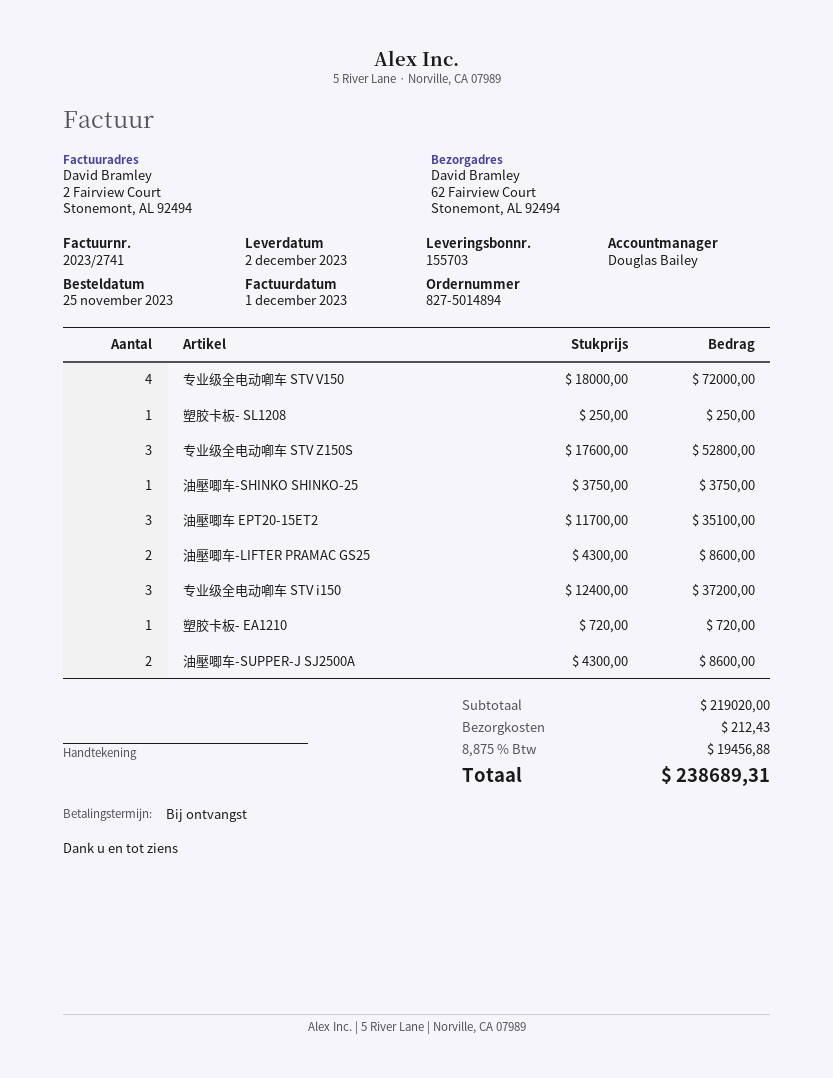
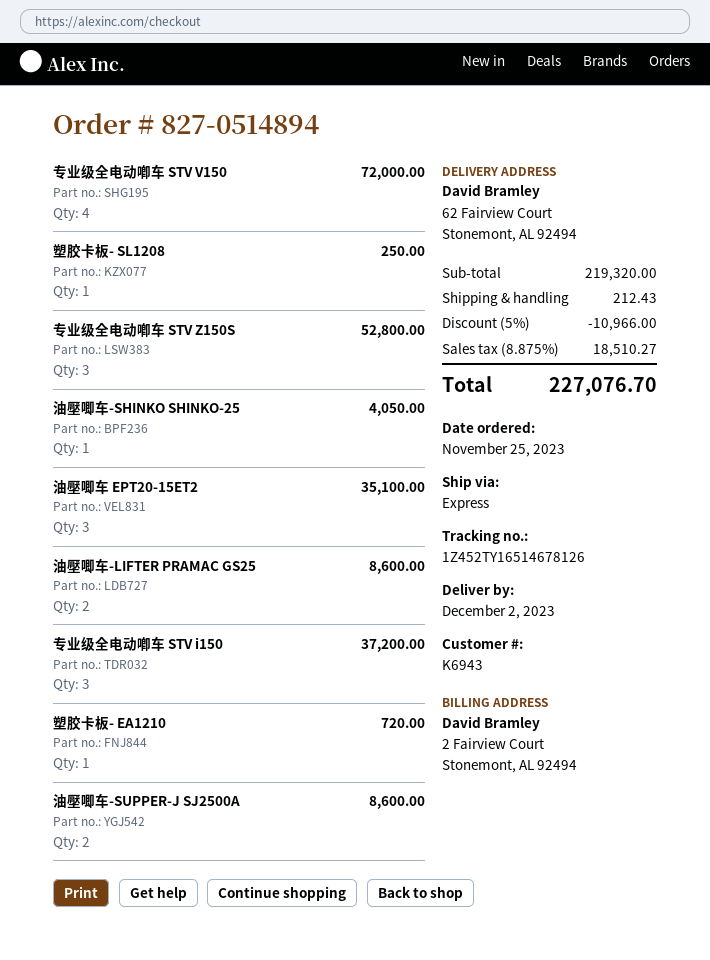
order number: 827-5014894 -> 827-0514894
油壓唧车-SHINKO SHINKO-25: 1 for 3750.00 -> 1 for 4050.00
subtotal: 219020.00 -> 219320.00
discount: none -> 5% = 10966.00
tax: 8.875% = 19456.88 -> 8.875% = 18510.27
total: 238689.31 -> 227076.70

